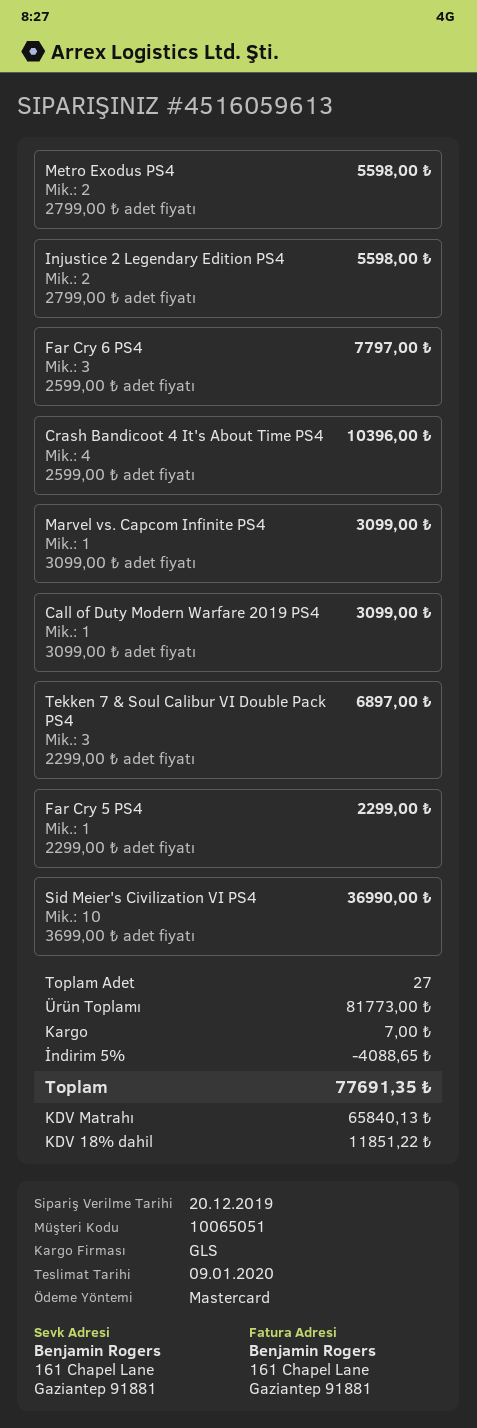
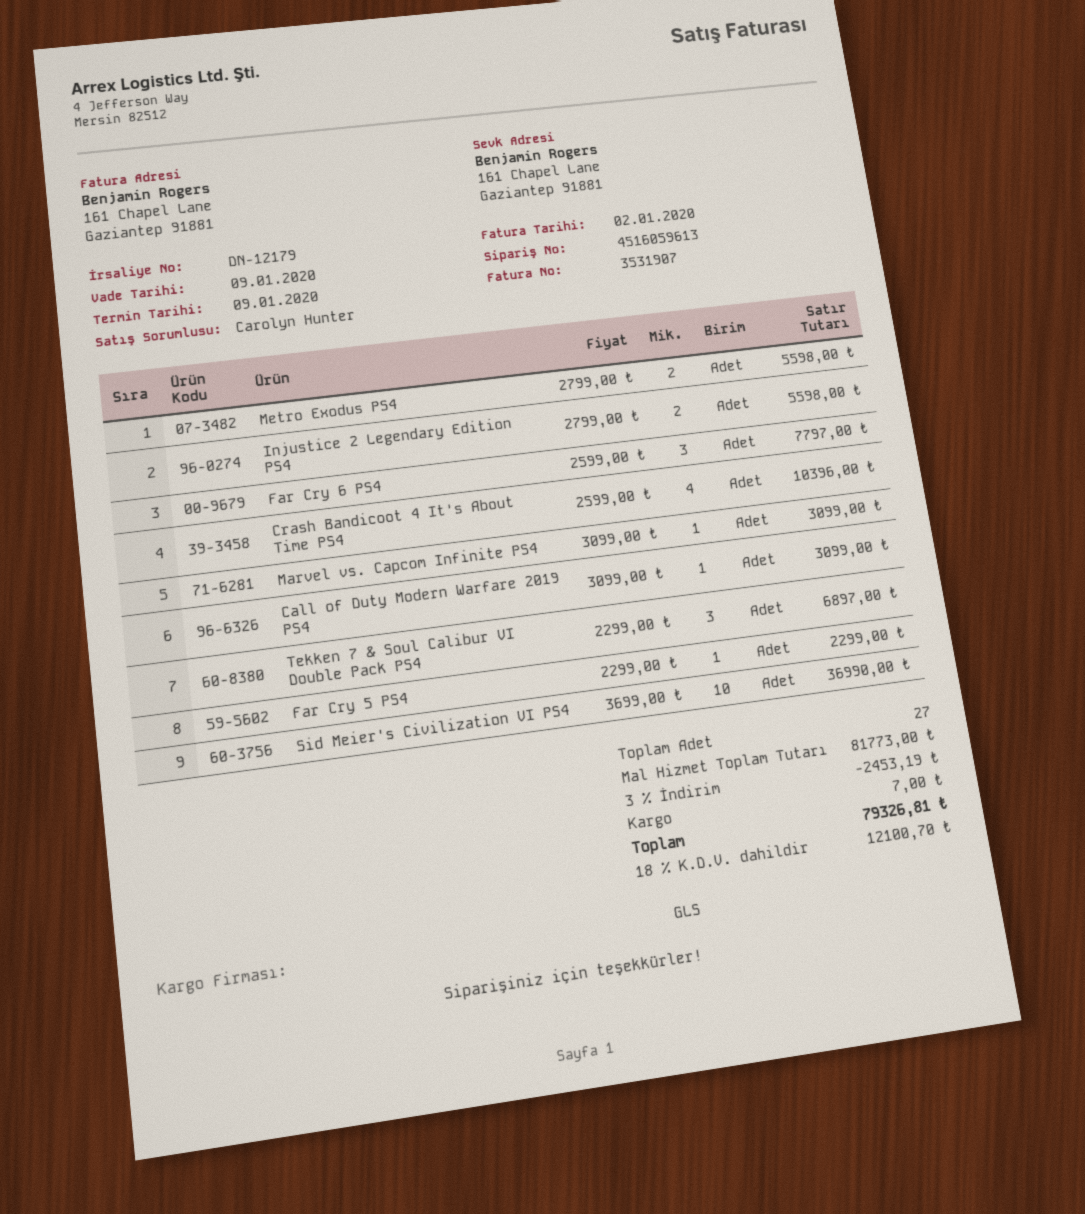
discount: 5% = 4088.65 -> 3% = 2453.19
tax: 18% = 11851.22 -> 18% = 12100.70
total: 77691.35 -> 79326.81

